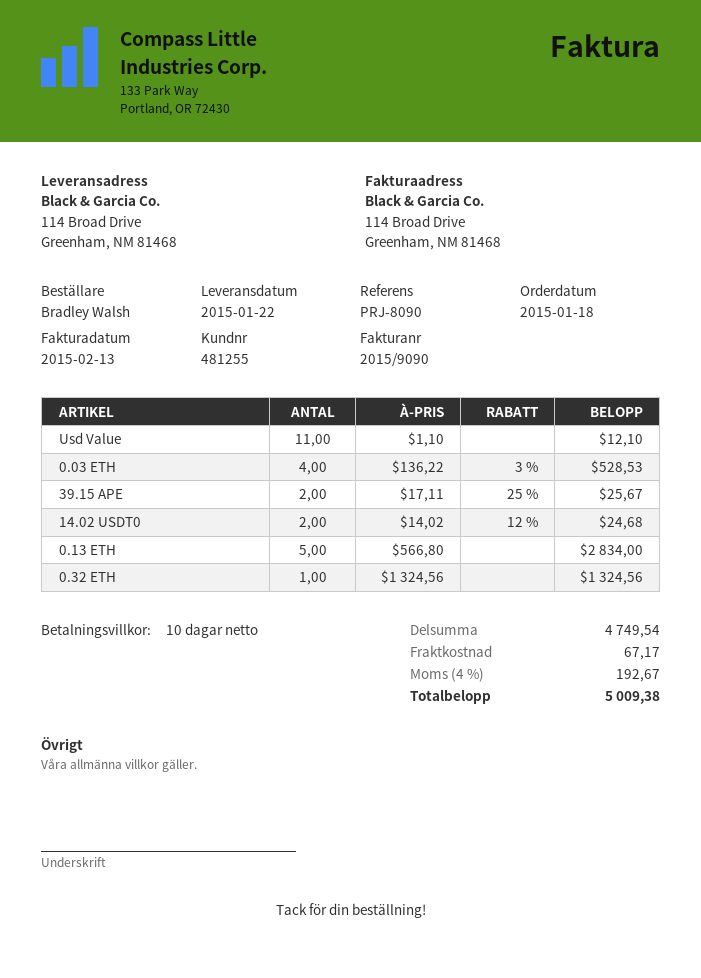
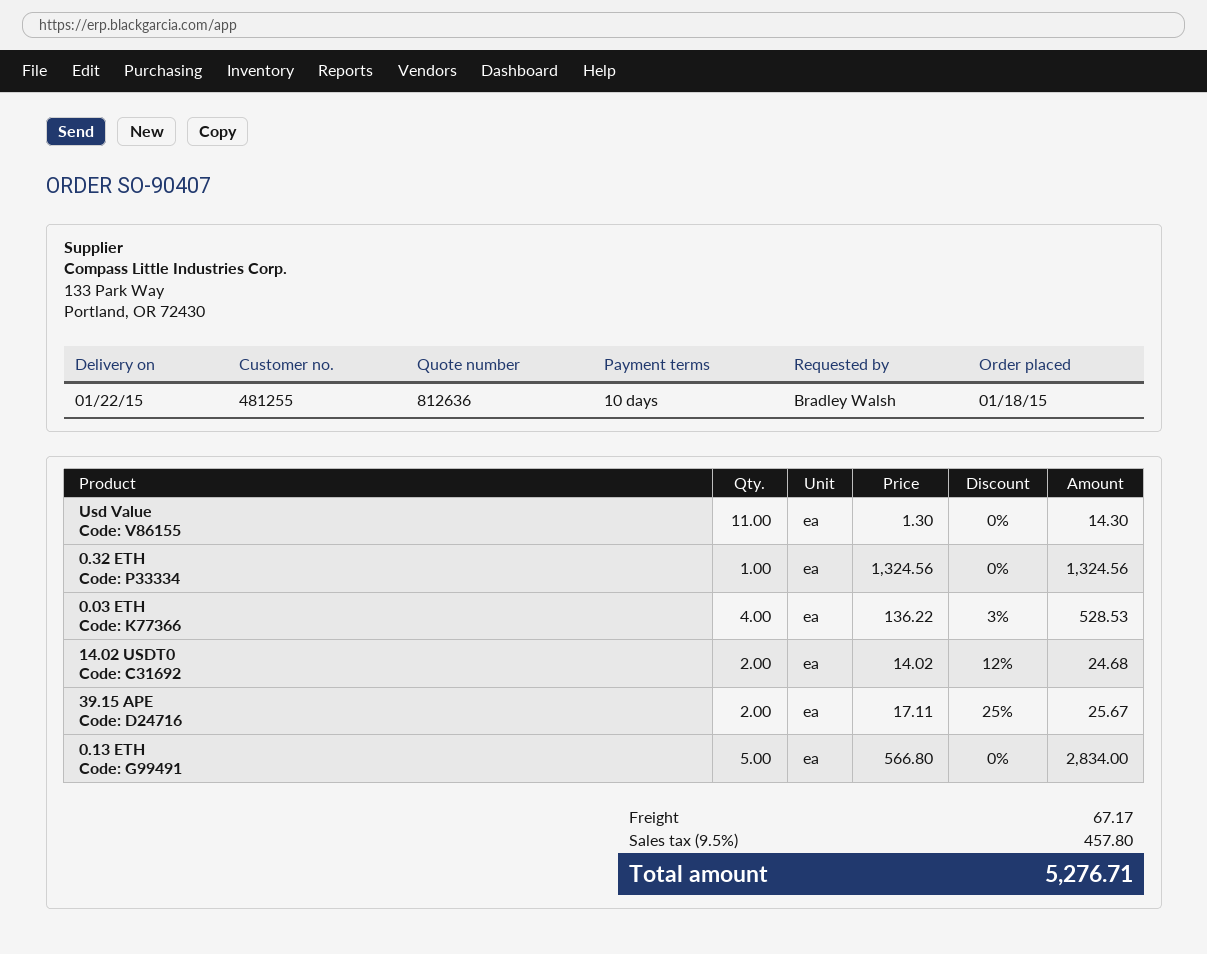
Usd Value: 11 x 1.10 = 12.10 -> 11 x 1.30 = 14.30
tax: 4% = 192.67 -> 9.5% = 457.80
total: 5009.38 -> 5276.71

